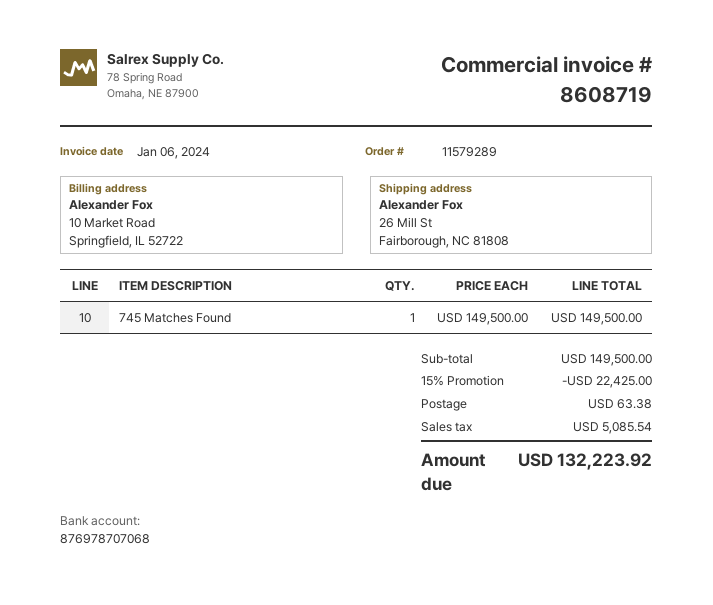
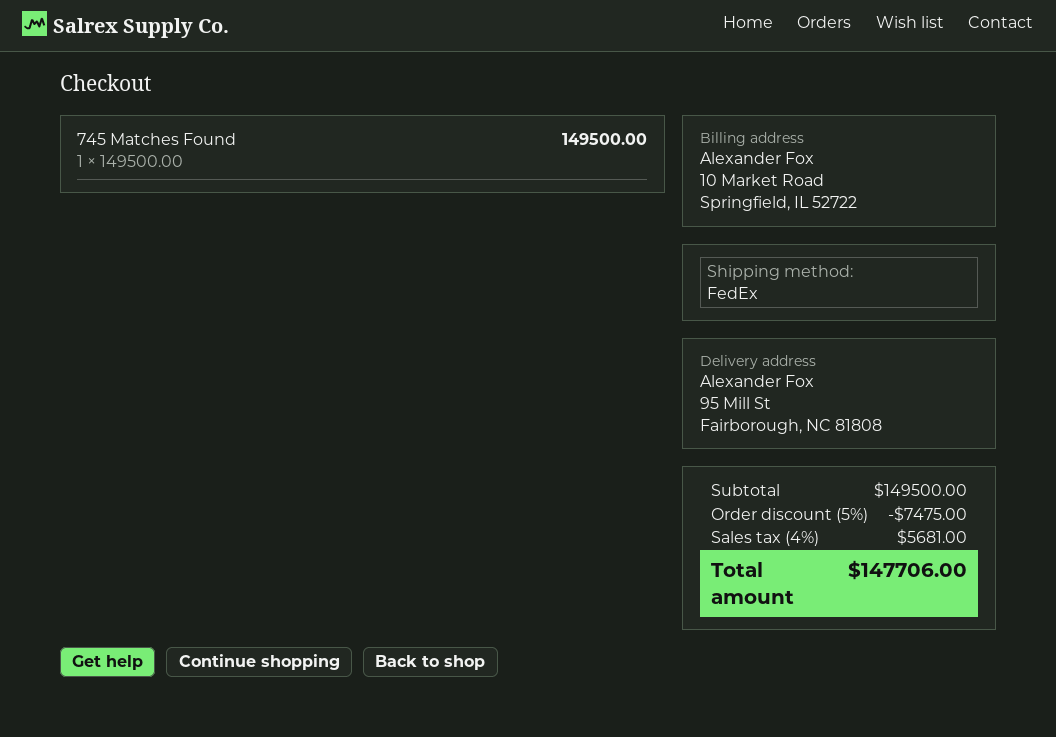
ship to: 26 Mill St, Fairborough, NC 81808 -> 95 Mill St, Fairborough, NC 81808
discount: 15% = 22425.00 -> 5% = 7475.00
shipping: 63.38 -> none
tax: 5085.54 -> 5681.00
total: 132223.92 -> 147706.00

